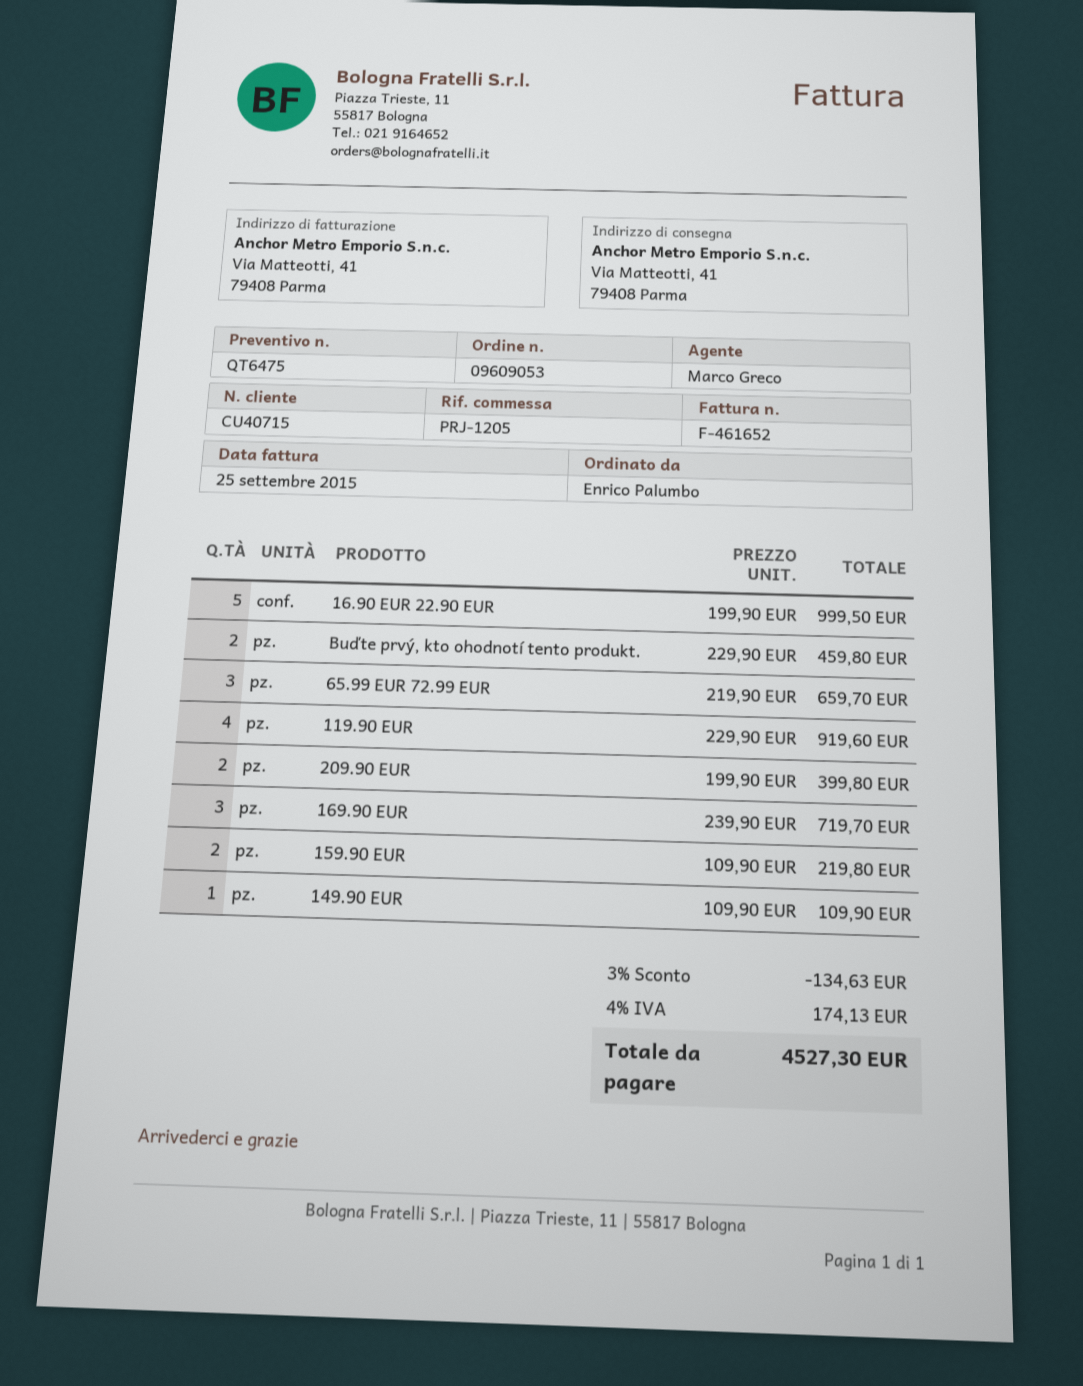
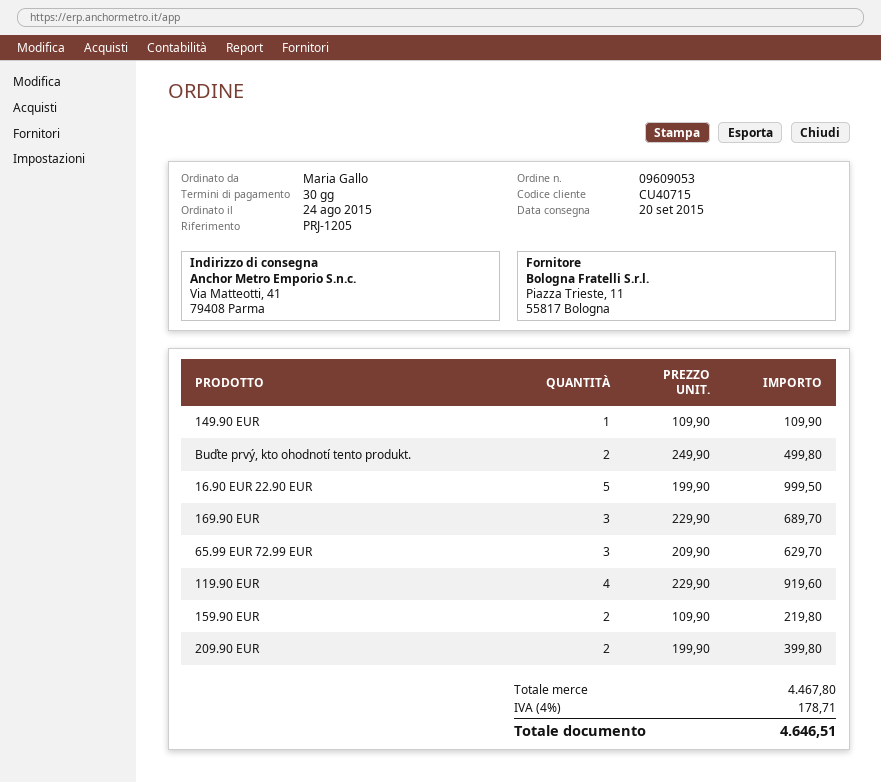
ordered by: Enrico Palumbo -> Maria Gallo
Buďte prvý, kto ohodnotí tento produkt.: 2 x 229.90 = 459.80 -> 2 x 249.90 = 499.80
65.99 EUR 72.99 EUR: 3 x 219.90 = 659.70 -> 3 x 209.90 = 629.70
169.90 EUR: 3 x 239.90 = 719.70 -> 3 x 229.90 = 689.70
discount: 3% = 134.63 -> none
tax: 4% = 174.13 -> 4% = 178.71
total: 4527.30 -> 4646.51

